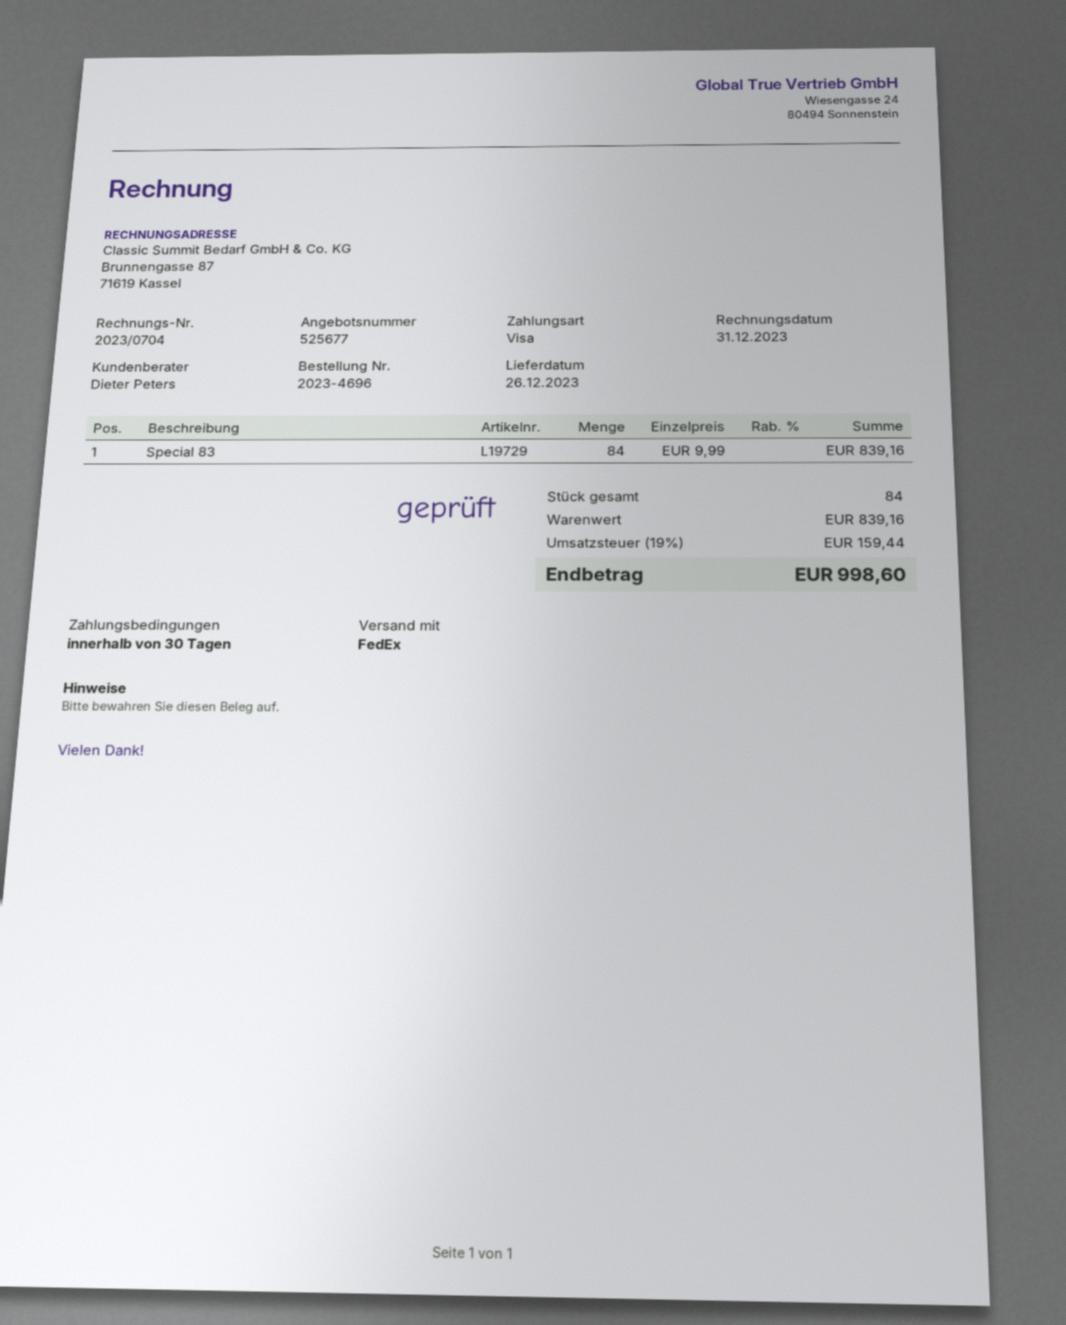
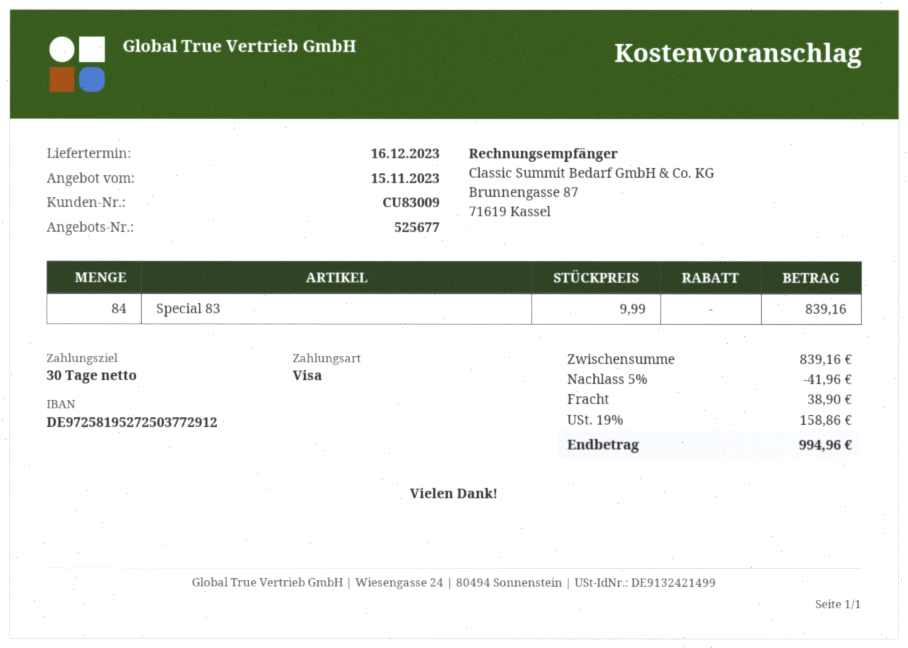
delivery date: 2023-12-26 -> 2023-12-16
discount: none -> 5% = 41.96
shipping: none -> 38.90
tax: 19% = 159.44 -> 19% = 158.86
total: 998.60 -> 994.96

